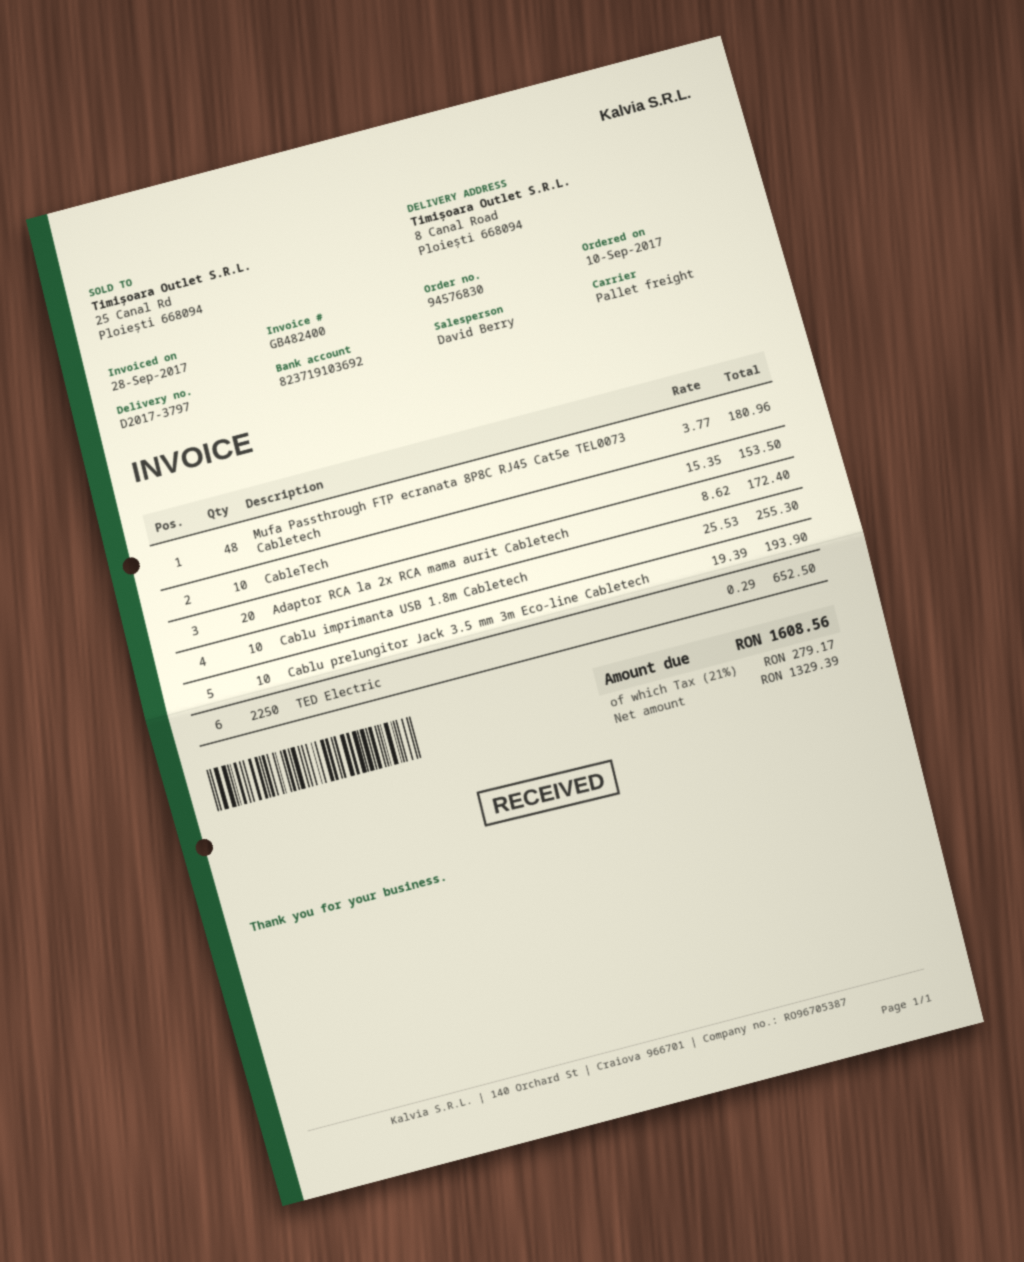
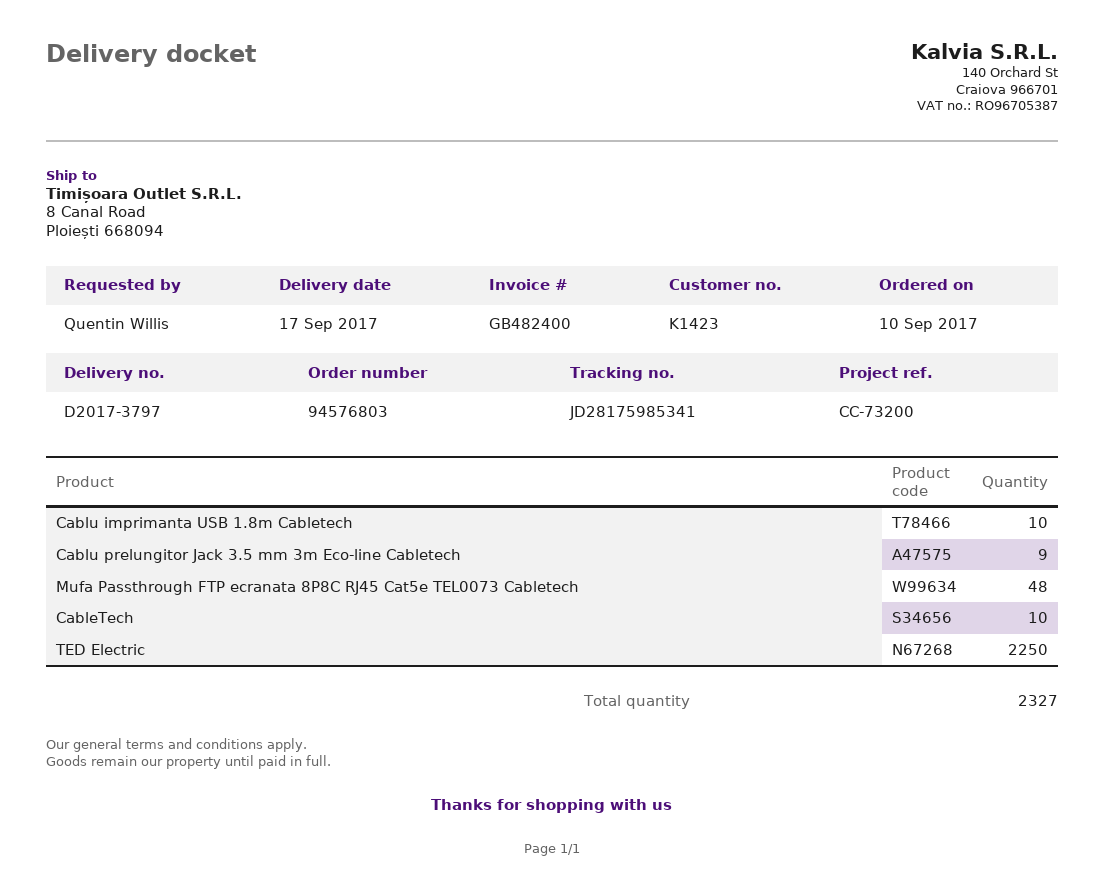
order number: 94576830 -> 94576803
Adaptor RCA la 2x RCA mama aurit Cabletech: 20 -> none
Cablu prelungitor Jack 3.5 mm 3m Eco-line Cabletech: 10 -> 9

